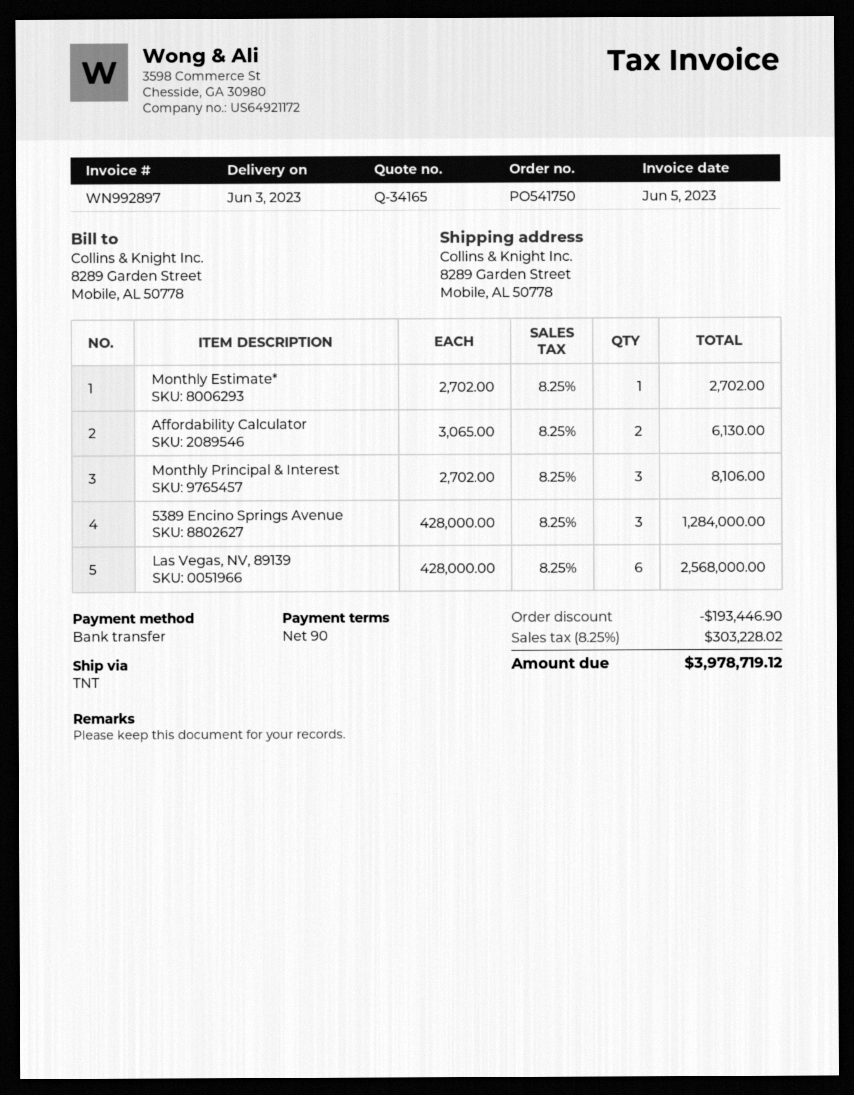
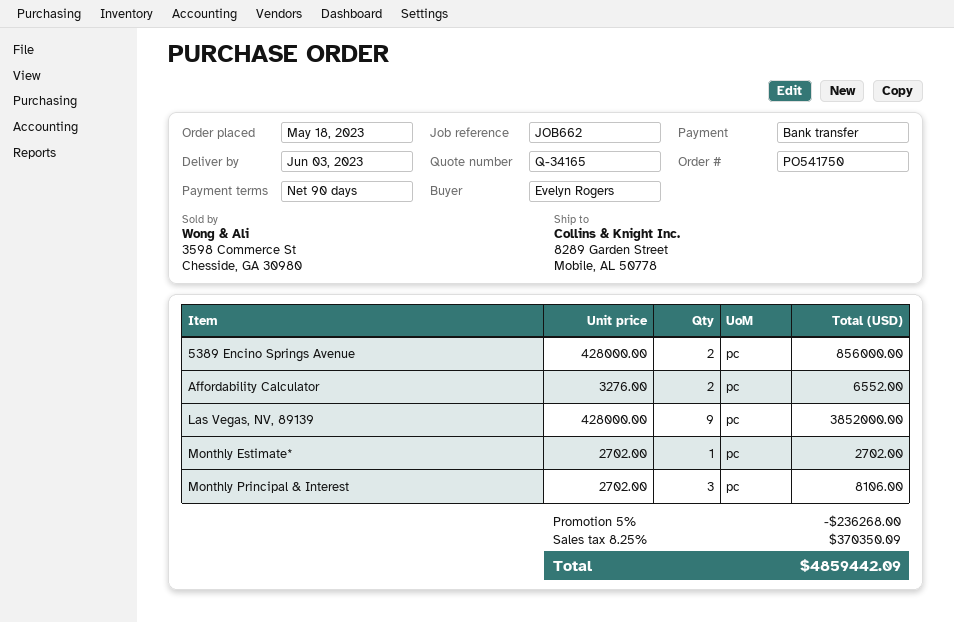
Affordability Calculator: 2 x 3065.00 = 6130.00 -> 2 x 3276.00 = 6552.00
5389 Encino Springs Avenue: 3 x 428000.00 = 1284000.00 -> 2 x 428000.00 = 856000.00
Las Vegas, NV, 89139: 6 x 428000.00 = 2568000.00 -> 9 x 428000.00 = 3852000.00
discount: 193446.90 -> 236268.00
tax: 8.25% = 303228.02 -> 8.25% = 370350.09
total: 3978719.12 -> 4859442.09

